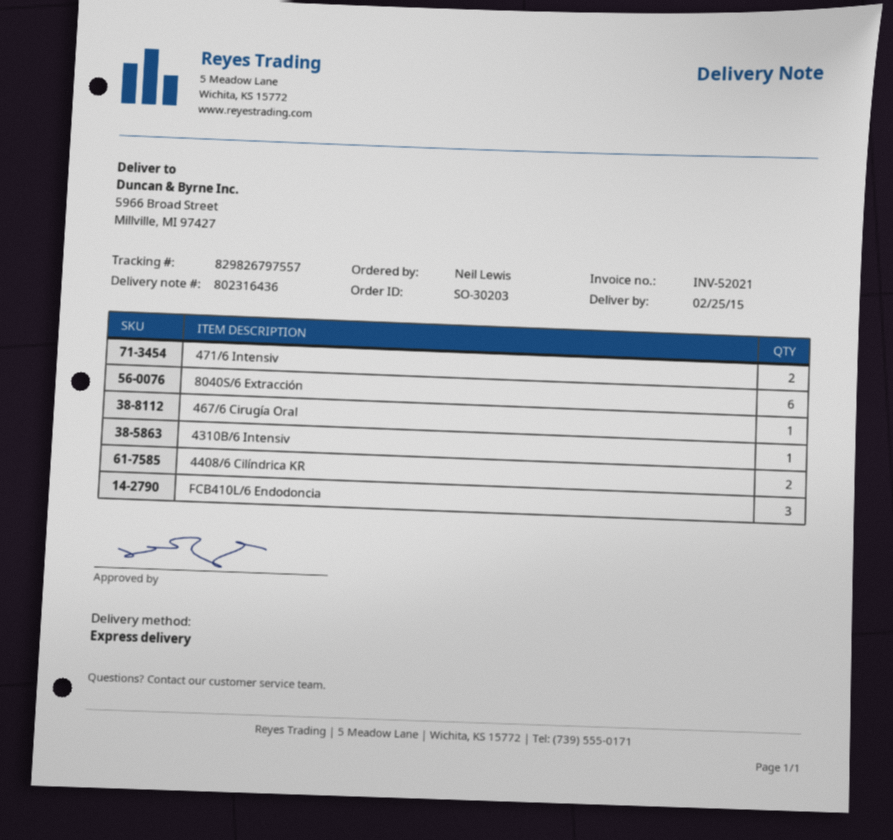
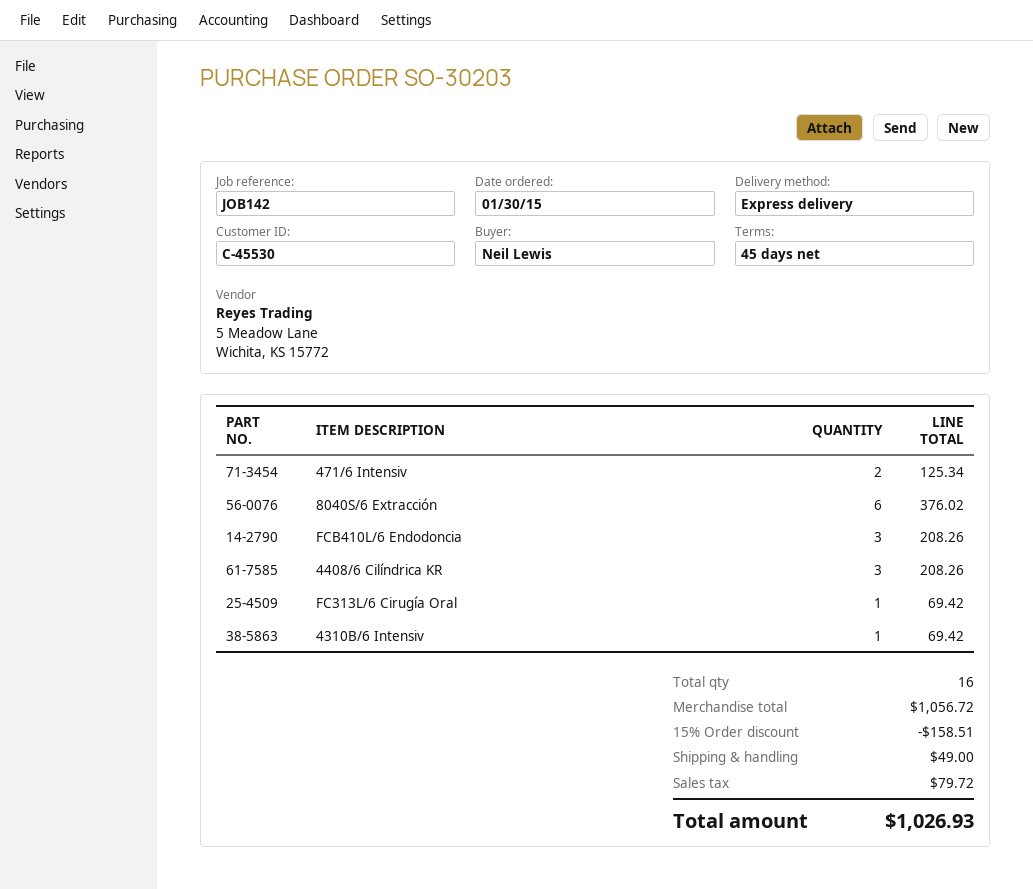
467/6 Cirugía Oral: 1 -> none
4408/6 Cilíndrica KR: 2 -> 3
FC313L/6 Cirugía Oral: none -> 1

